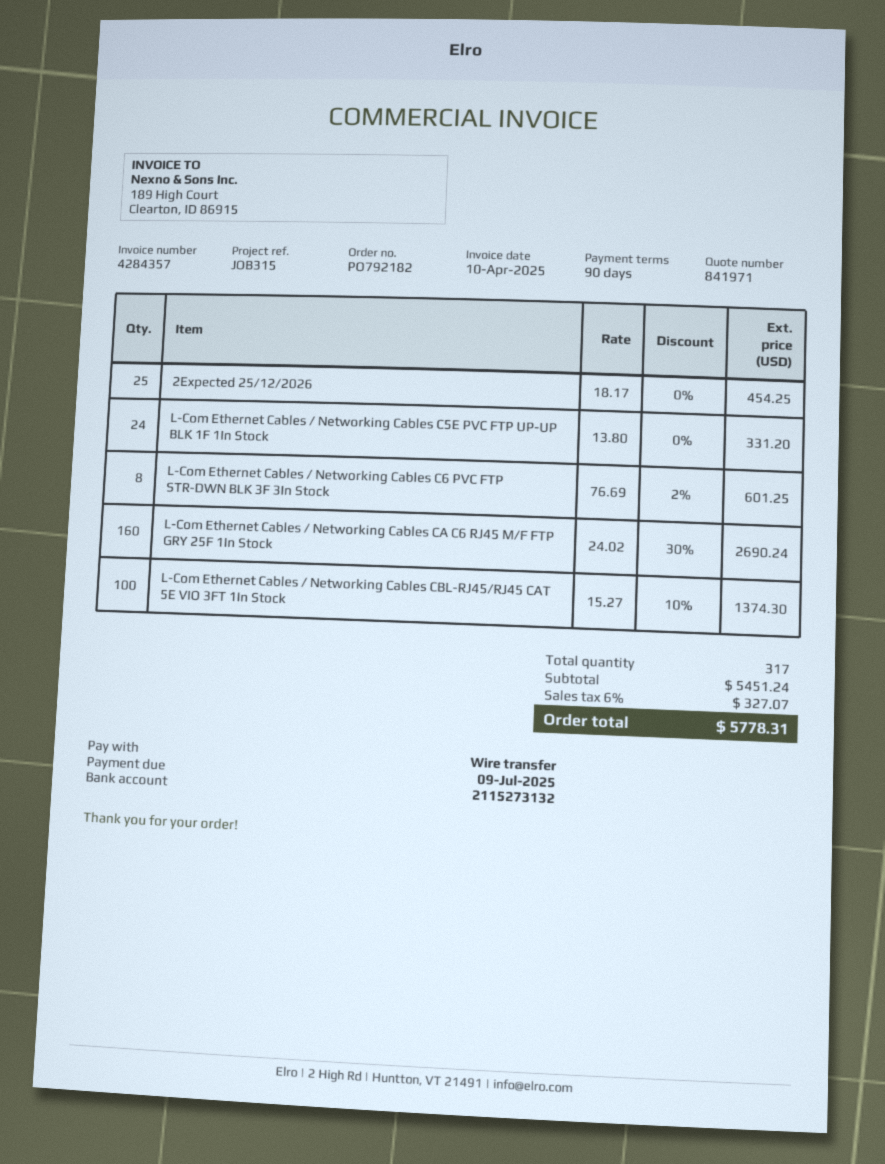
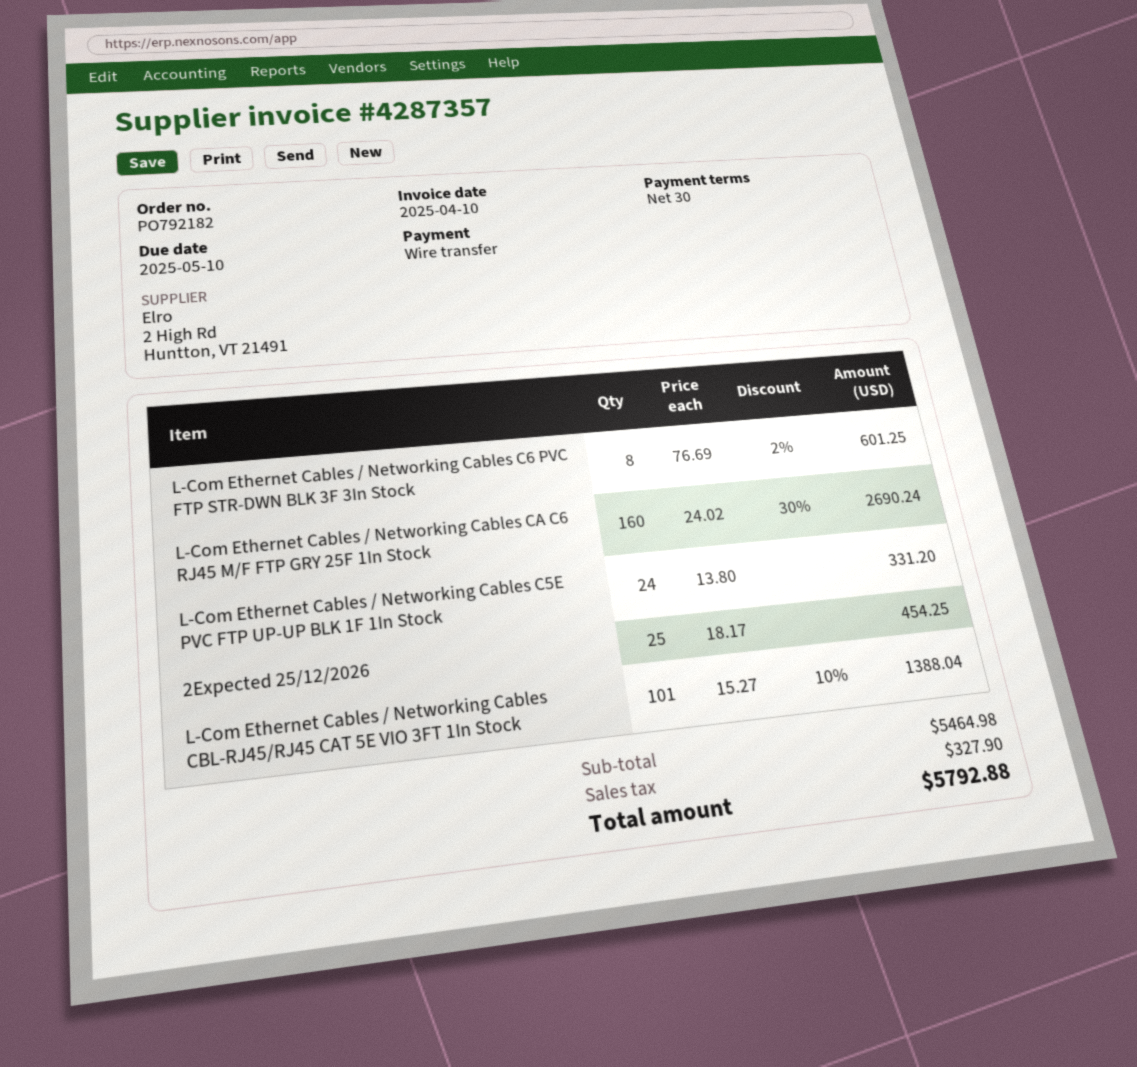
invoice number: 4284357 -> 4287357
payment terms: 90 days -> 30 days
due date: 2025-07-09 -> 2025-05-10
L-Com Ethernet Cables / Networking Cables CBL-RJ45/RJ45 CAT 5E VIO 3FT 1In Stock: 100 x 15.27 - 10% = 1374.30 -> 101 x 15.27 - 10% = 1388.04
subtotal: 5451.24 -> 5464.98
tax: 327.07 -> 327.90
total: 5778.31 -> 5792.88

